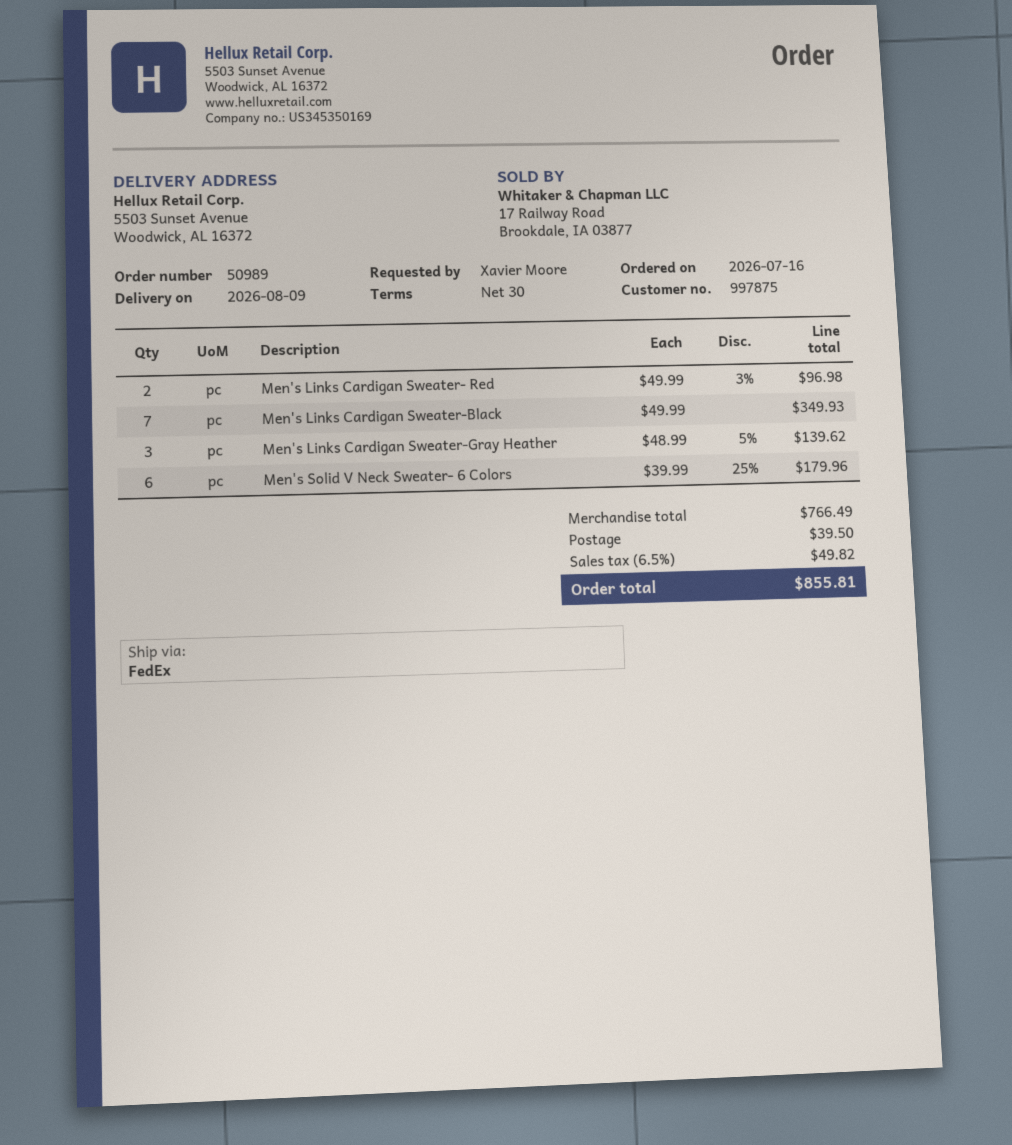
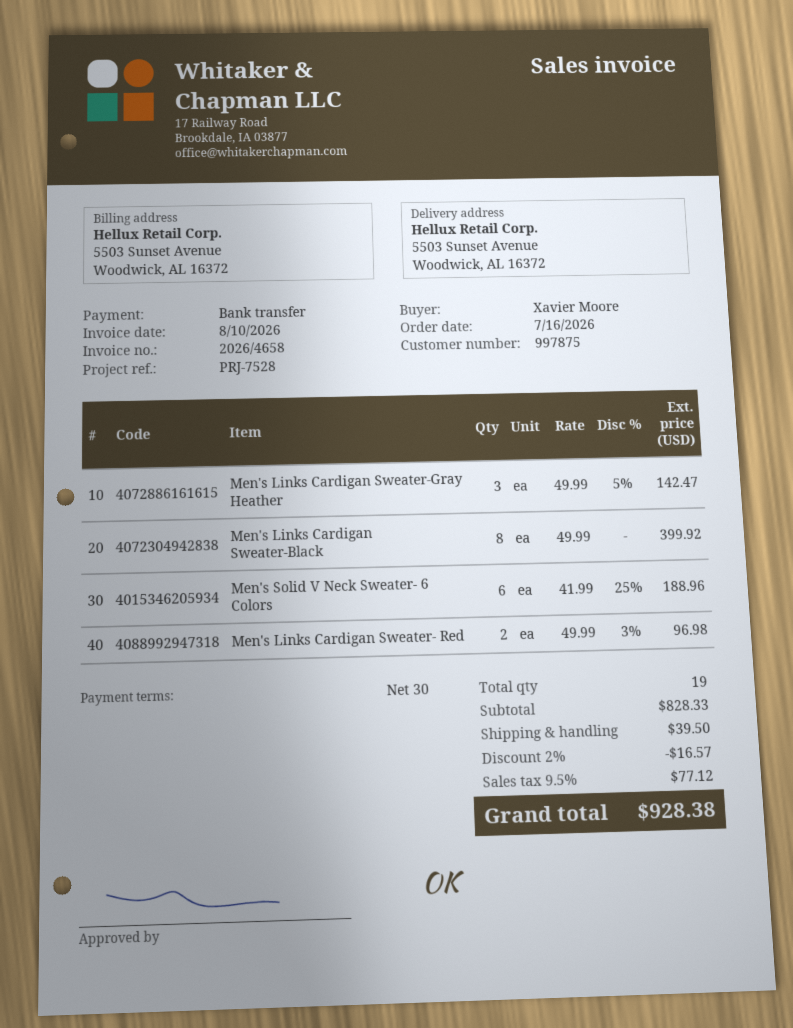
Men's Links Cardigan Sweater-Black: 7 x 49.99 = 349.93 -> 8 x 49.99 = 399.92
Men's Links Cardigan Sweater-Gray Heather: 3 x 48.99 - 5% = 139.62 -> 3 x 49.99 - 5% = 142.47
Men's Solid V Neck Sweater- 6 Colors: 6 x 39.99 - 25% = 179.96 -> 6 x 41.99 - 25% = 188.96
subtotal: 766.49 -> 828.33
discount: none -> 2% = 16.57
tax: 6.5% = 49.82 -> 9.5% = 77.12
total: 855.81 -> 928.38

